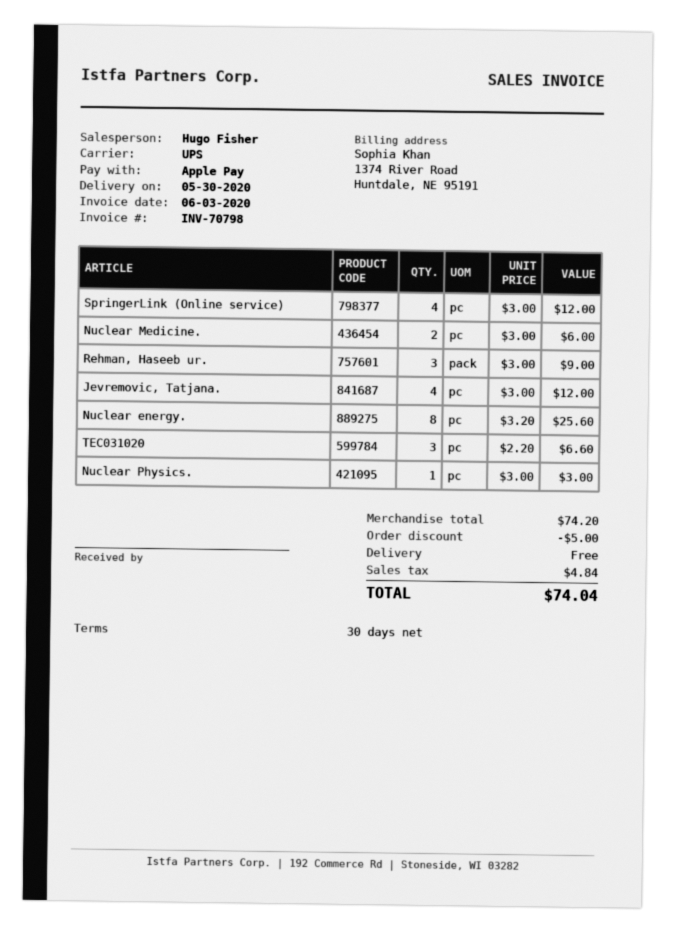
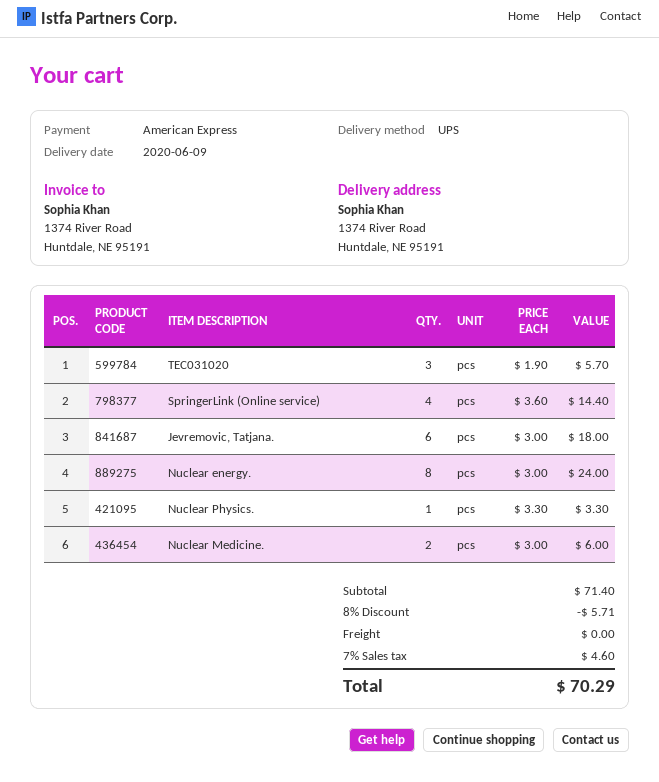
delivery date: 2020-05-30 -> 2020-06-09
payment method: Apple Pay -> American Express
SpringerLink (Online service): 4 x 3.00 = 12.00 -> 4 x 3.60 = 14.40
Rehman, Haseeb ur.: 3 x 3.00 = 9.00 -> none
Jevremovic, Tatjana.: 4 x 3.00 = 12.00 -> 6 x 3.00 = 18.00
Nuclear energy.: 8 x 3.20 = 25.60 -> 8 x 3.00 = 24.00
TEC031020: 3 x 2.20 = 6.60 -> 3 x 1.90 = 5.70
Nuclear Physics.: 1 x 3.00 = 3.00 -> 1 x 3.30 = 3.30
subtotal: 74.20 -> 71.40
discount: 5.00 -> 5.71
tax: 4.84 -> 4.60
total: 74.04 -> 70.29

